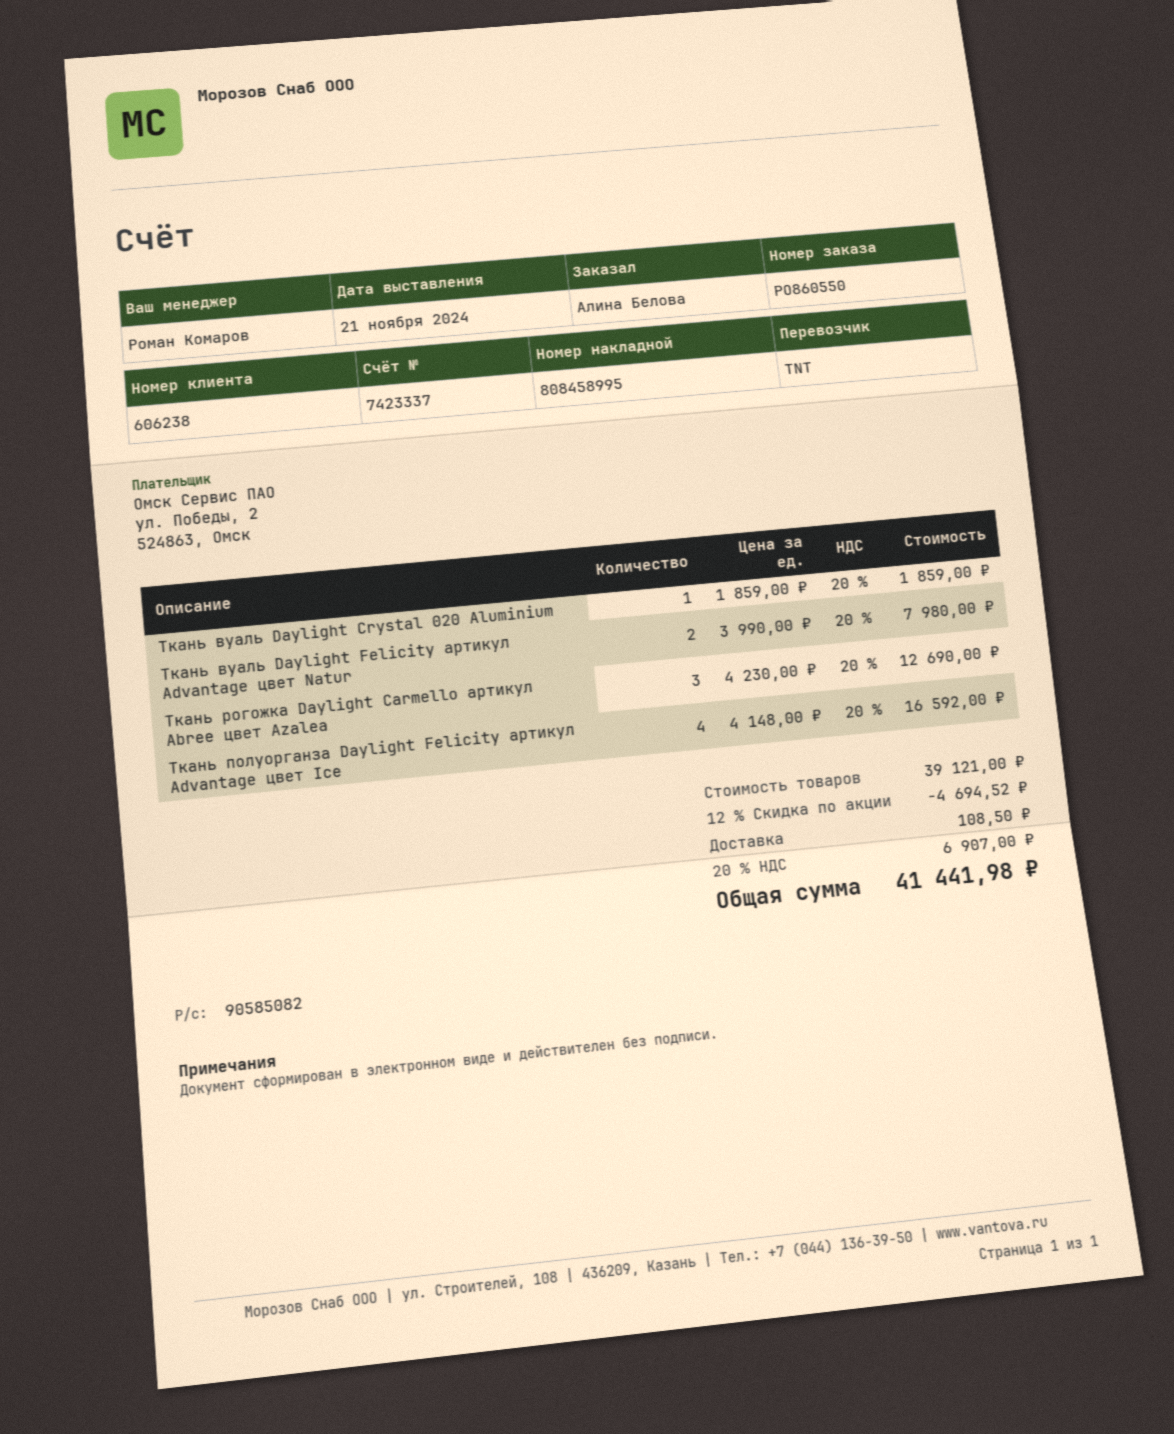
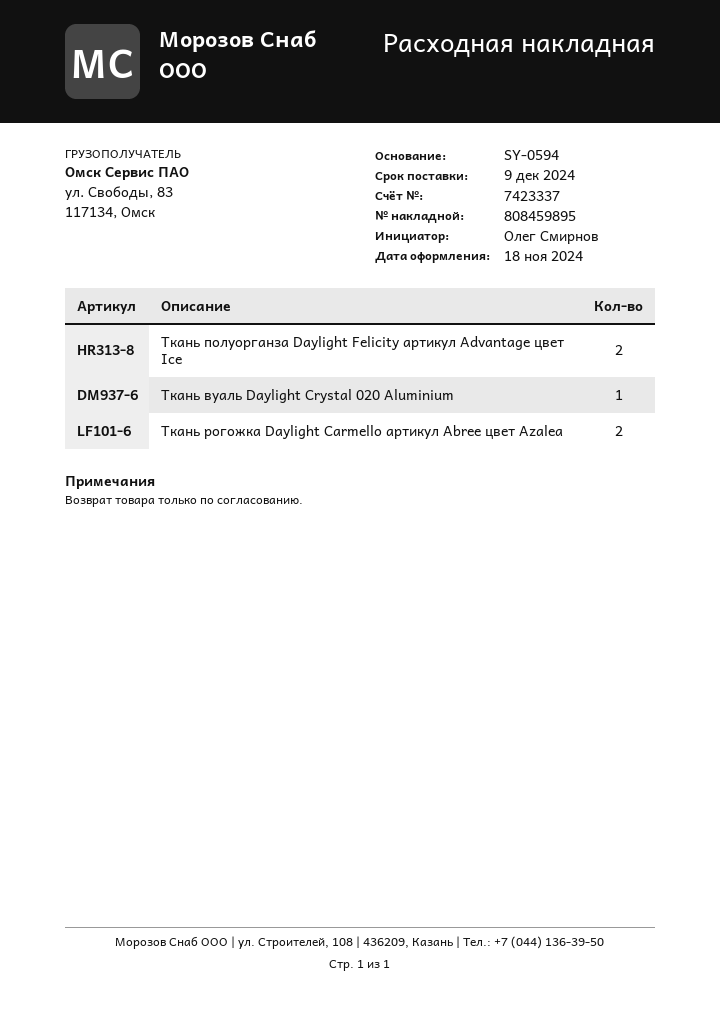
delivery note number: 808458995 -> 808459895
ordered by: Алина Белова -> Олег Смирнов
Ткань вуаль Daylight Felicity артикул Advantage цвет Natur: 2 -> none
Ткань рогожка Daylight Carmello артикул Abree цвет Azalea: 3 -> 2
Ткань полуорганза Daylight Felicity артикул Advantage цвет Ice: 4 -> 2

